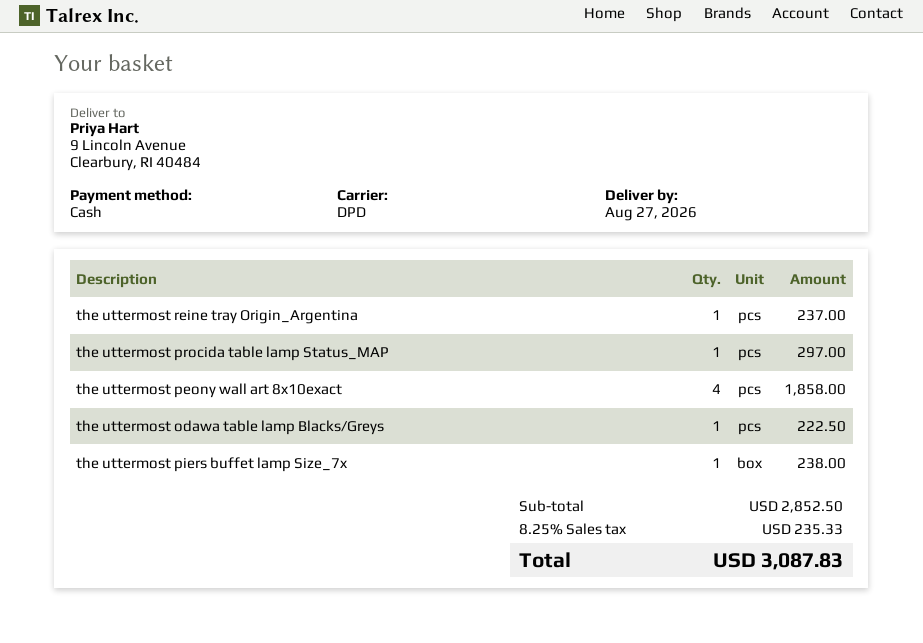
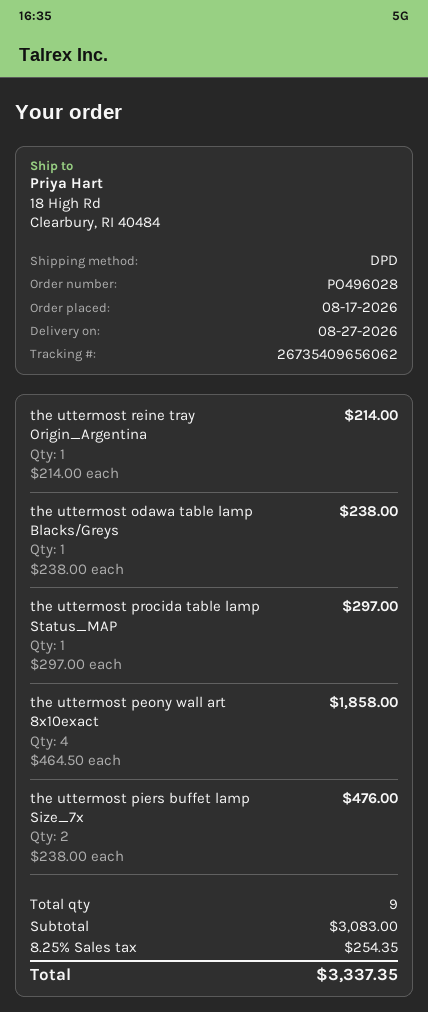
ship to: 9 Lincoln Avenue, Clearbury, RI 40484 -> 18 High Rd, Clearbury, RI 40484
the uttermost reine tray Origin_Argentina: 1 for 237.00 -> 1 for 214.00
the uttermost odawa table lamp Blacks/Greys: 1 for 222.50 -> 1 for 238.00
the uttermost piers buffet lamp Size_7x: 1 for 238.00 -> 2 for 476.00
subtotal: 2852.50 -> 3083.00
tax: 8.25% = 235.33 -> 8.25% = 254.35
total: 3087.83 -> 3337.35

